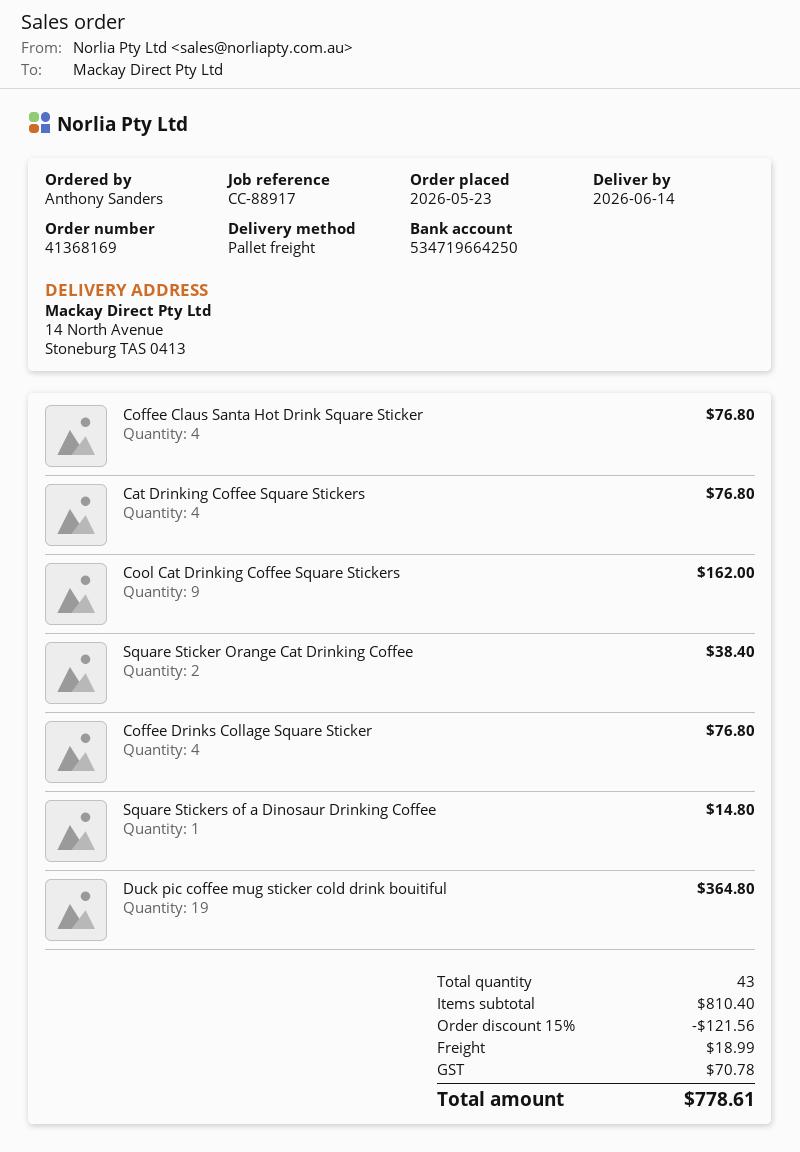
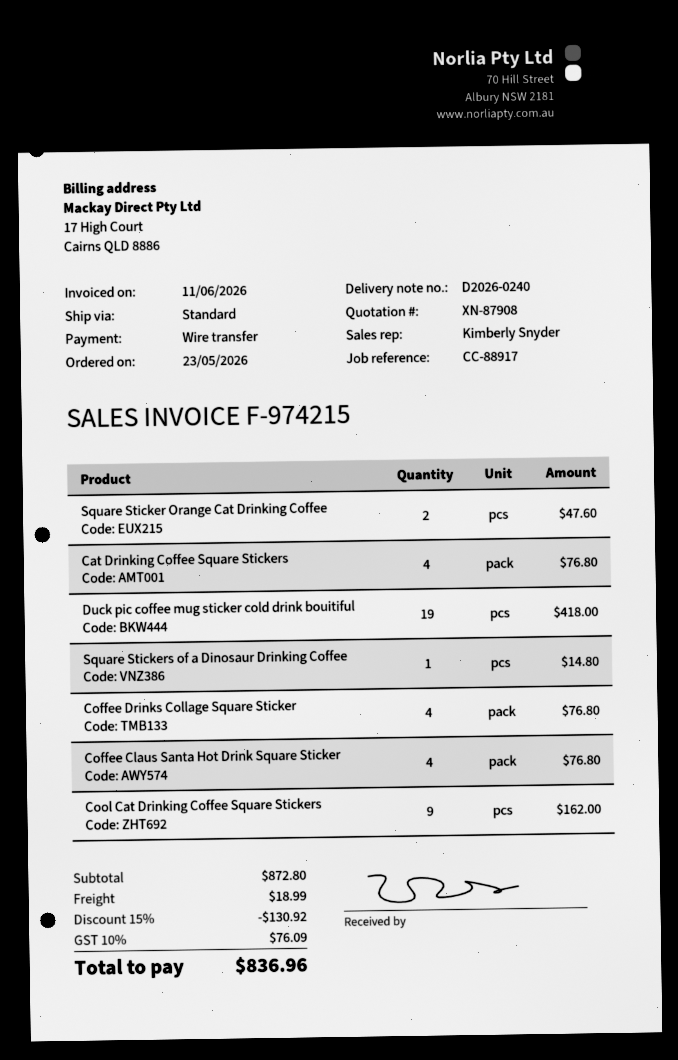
shipping method: pallet freight -> standard
Square Sticker Orange Cat Drinking Coffee: 2 for 38.40 -> 2 for 47.60
Duck pic coffee mug sticker cold drink bouitiful: 19 for 364.80 -> 19 for 418.00
subtotal: 810.40 -> 872.80
discount: 15% = 121.56 -> 15% = 130.92
tax: 70.78 -> 76.09
total: 778.61 -> 836.96

